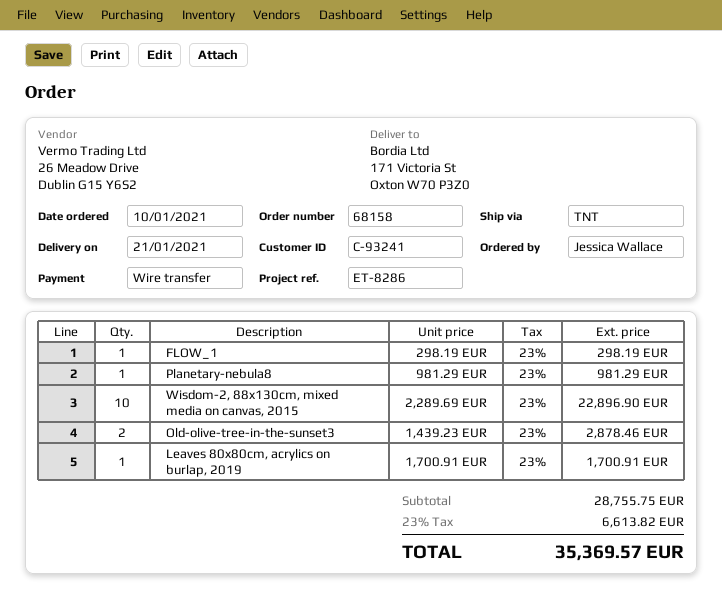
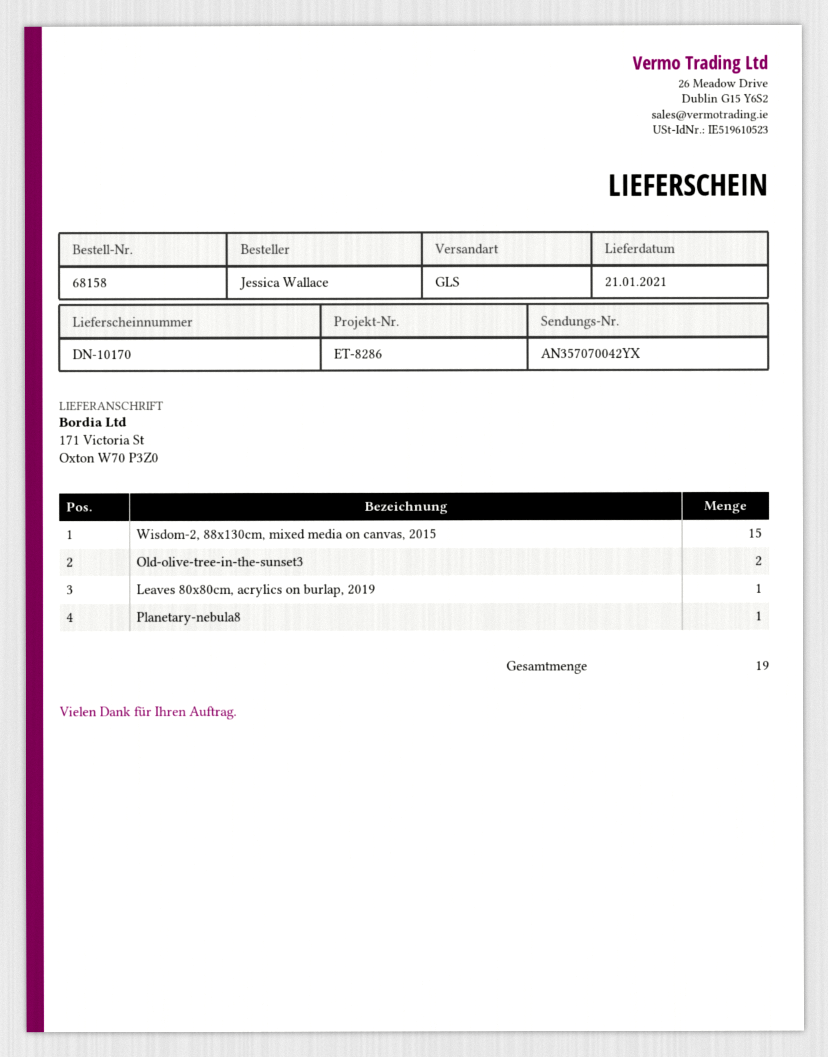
shipping method: TNT -> GLS
FLOW_1: 1 -> none
Wisdom-2, 88x130cm, mixed media on canvas, 2015: 10 -> 15

